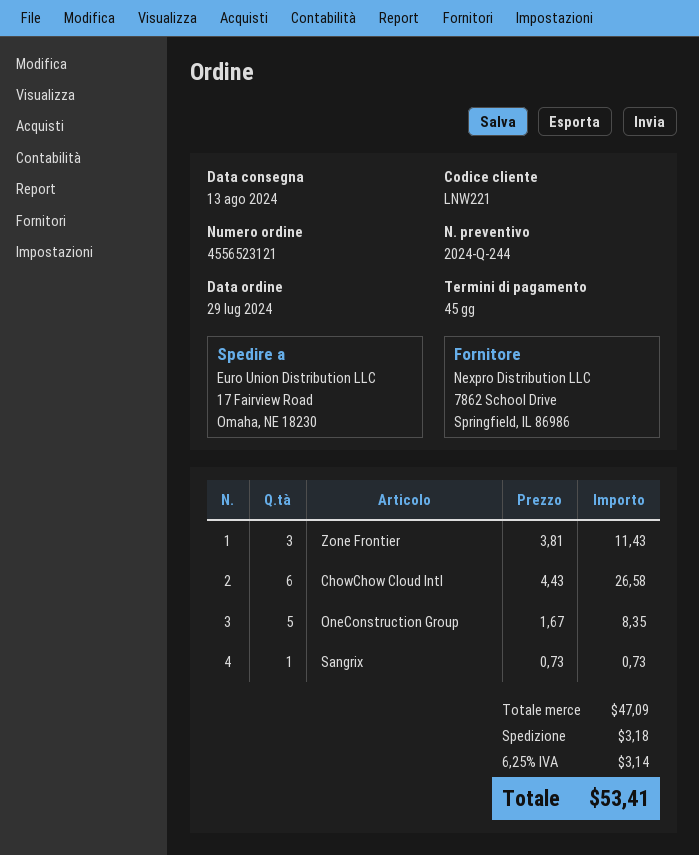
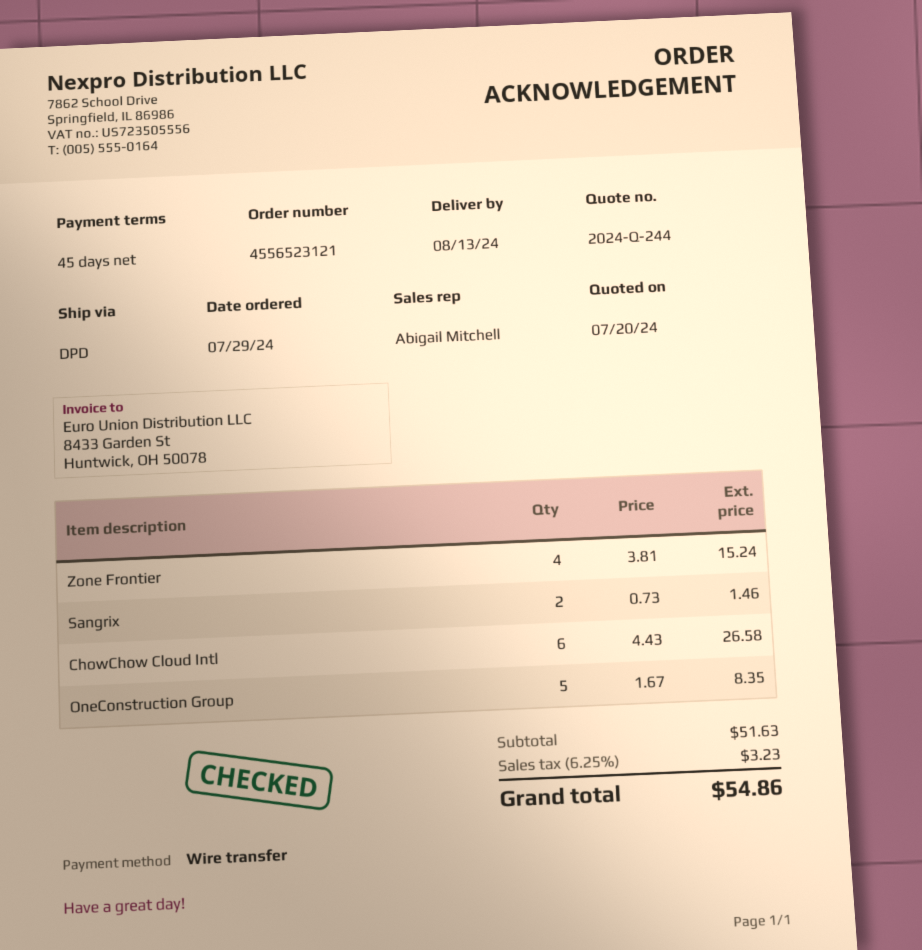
Zone Frontier: 3 x 3.81 = 11.43 -> 4 x 3.81 = 15.24
Sangrix: 1 x 0.73 = 0.73 -> 2 x 0.73 = 1.46
subtotal: 47.09 -> 51.63
shipping: 3.18 -> none
tax: 6.25% = 3.14 -> 6.25% = 3.23
total: 53.41 -> 54.86

